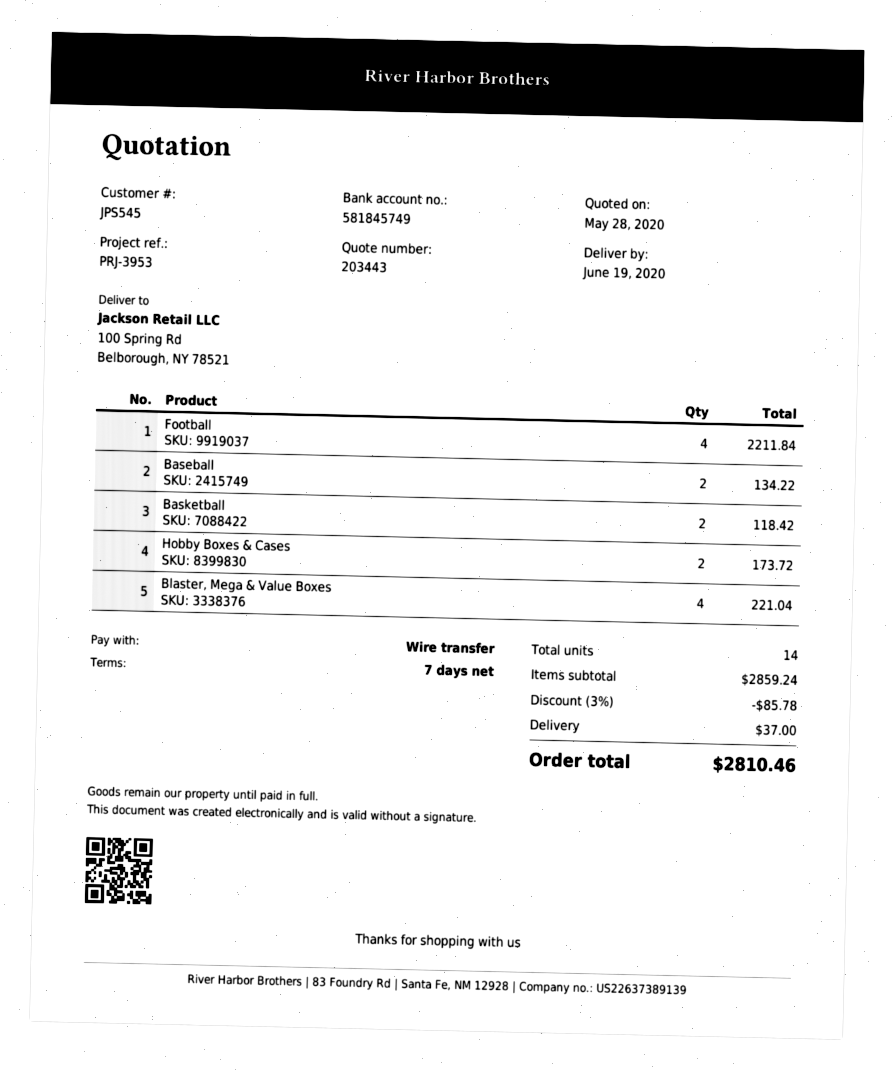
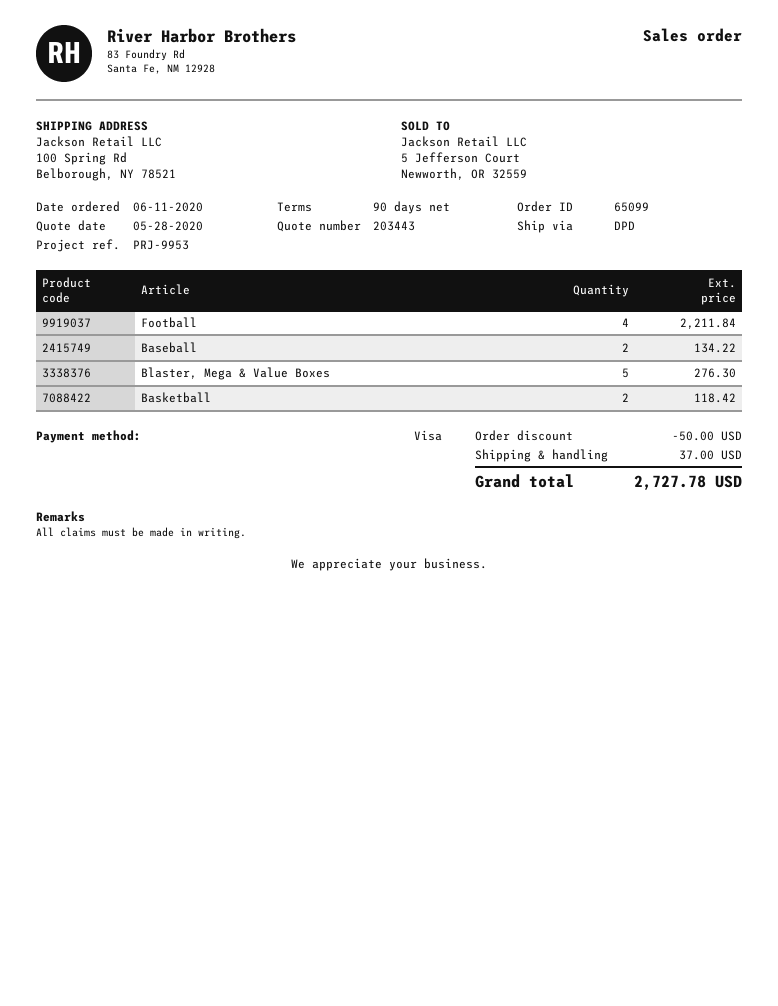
payment terms: 7 days -> 90 days
reference: PRJ-3953 -> PRJ-9953
payment method: bank transfer -> Visa
Hobby Boxes & Cases: 2 for 173.72 -> none
Blaster, Mega & Value Boxes: 4 for 221.04 -> 5 for 276.30
discount: 85.78 -> 50.00
total: 2810.46 -> 2727.78

